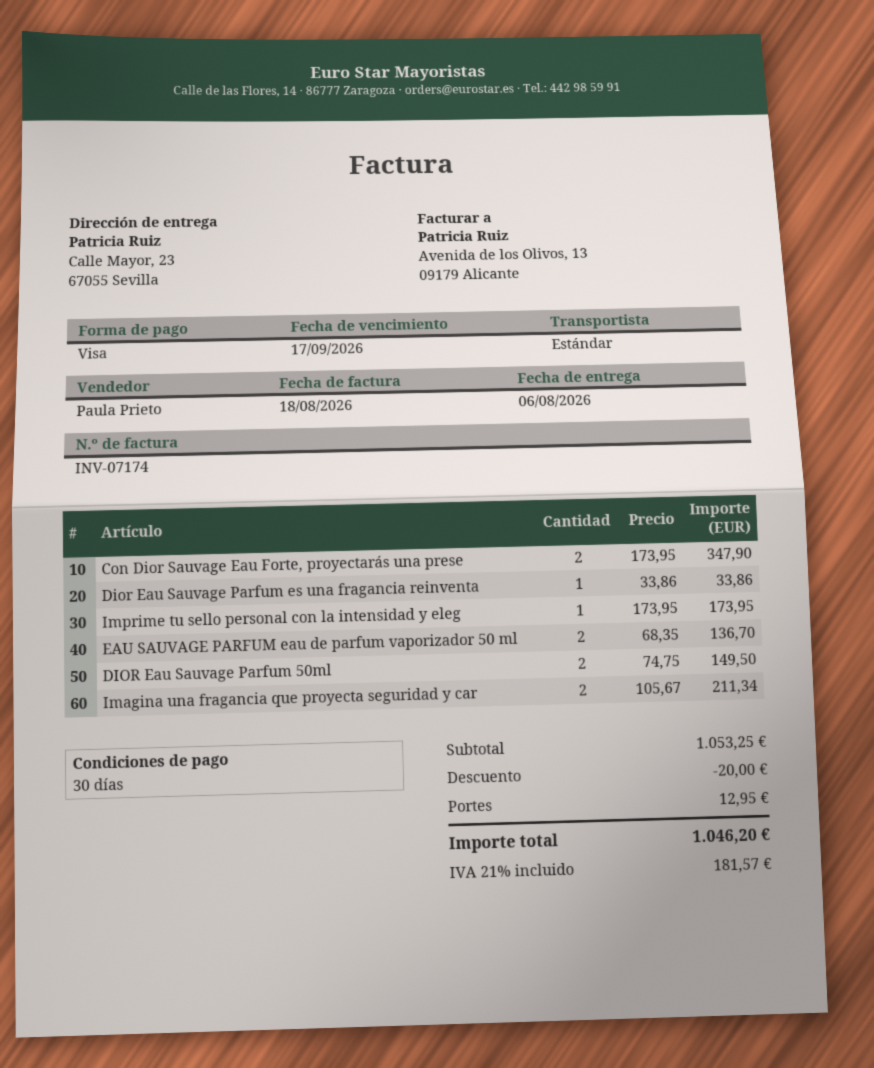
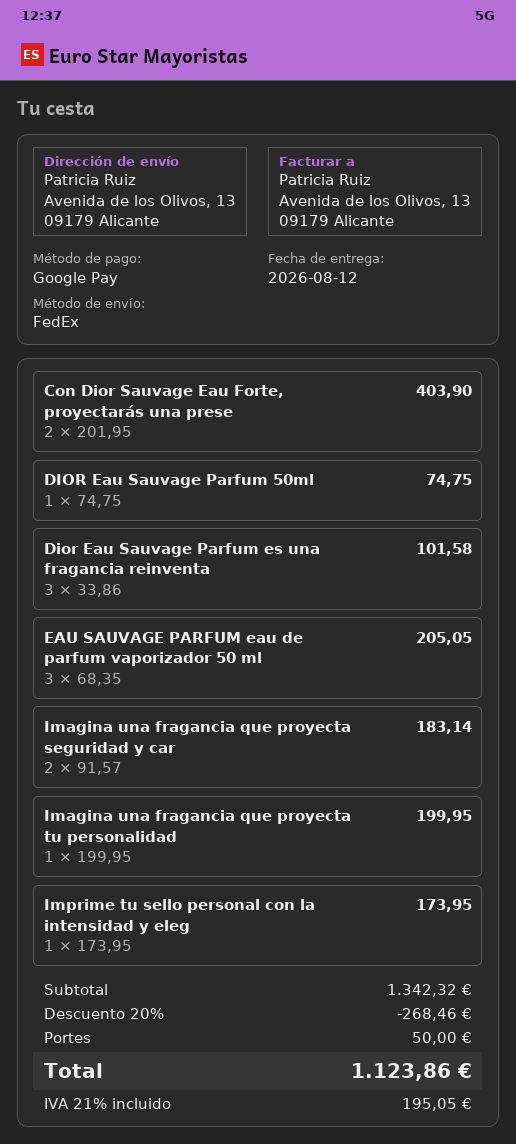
delivery date: 2026-08-06 -> 2026-08-12
payment method: Visa -> Google Pay
shipping method: standard -> FedEx
ship to: Calle Mayor, 23, 67055 Sevilla -> Avenida de los Olivos, 13, 09179 Alicante
Con Dior Sauvage Eau Forte, proyectarás una prese: 2 x 173.95 = 347.90 -> 2 x 201.95 = 403.90
Dior Eau Sauvage Parfum es una fragancia reinventa: 1 x 33.86 = 33.86 -> 3 x 33.86 = 101.58
EAU SAUVAGE PARFUM eau de parfum vaporizador 50 ml: 2 x 68.35 = 136.70 -> 3 x 68.35 = 205.05
DIOR Eau Sauvage Parfum 50ml: 2 x 74.75 = 149.50 -> 1 x 74.75 = 74.75
Imagina una fragancia que proyecta seguridad y car: 2 x 105.67 = 211.34 -> 2 x 91.57 = 183.14
Imagina una fragancia que proyecta tu personalidad: none -> 1 x 199.95 = 199.95
subtotal: 1053.25 -> 1342.32
discount: 20.00 -> 268.46
shipping: 12.95 -> 50.00
tax: 21% = 181.57 -> 21% = 195.05
total: 1046.20 -> 1123.86

